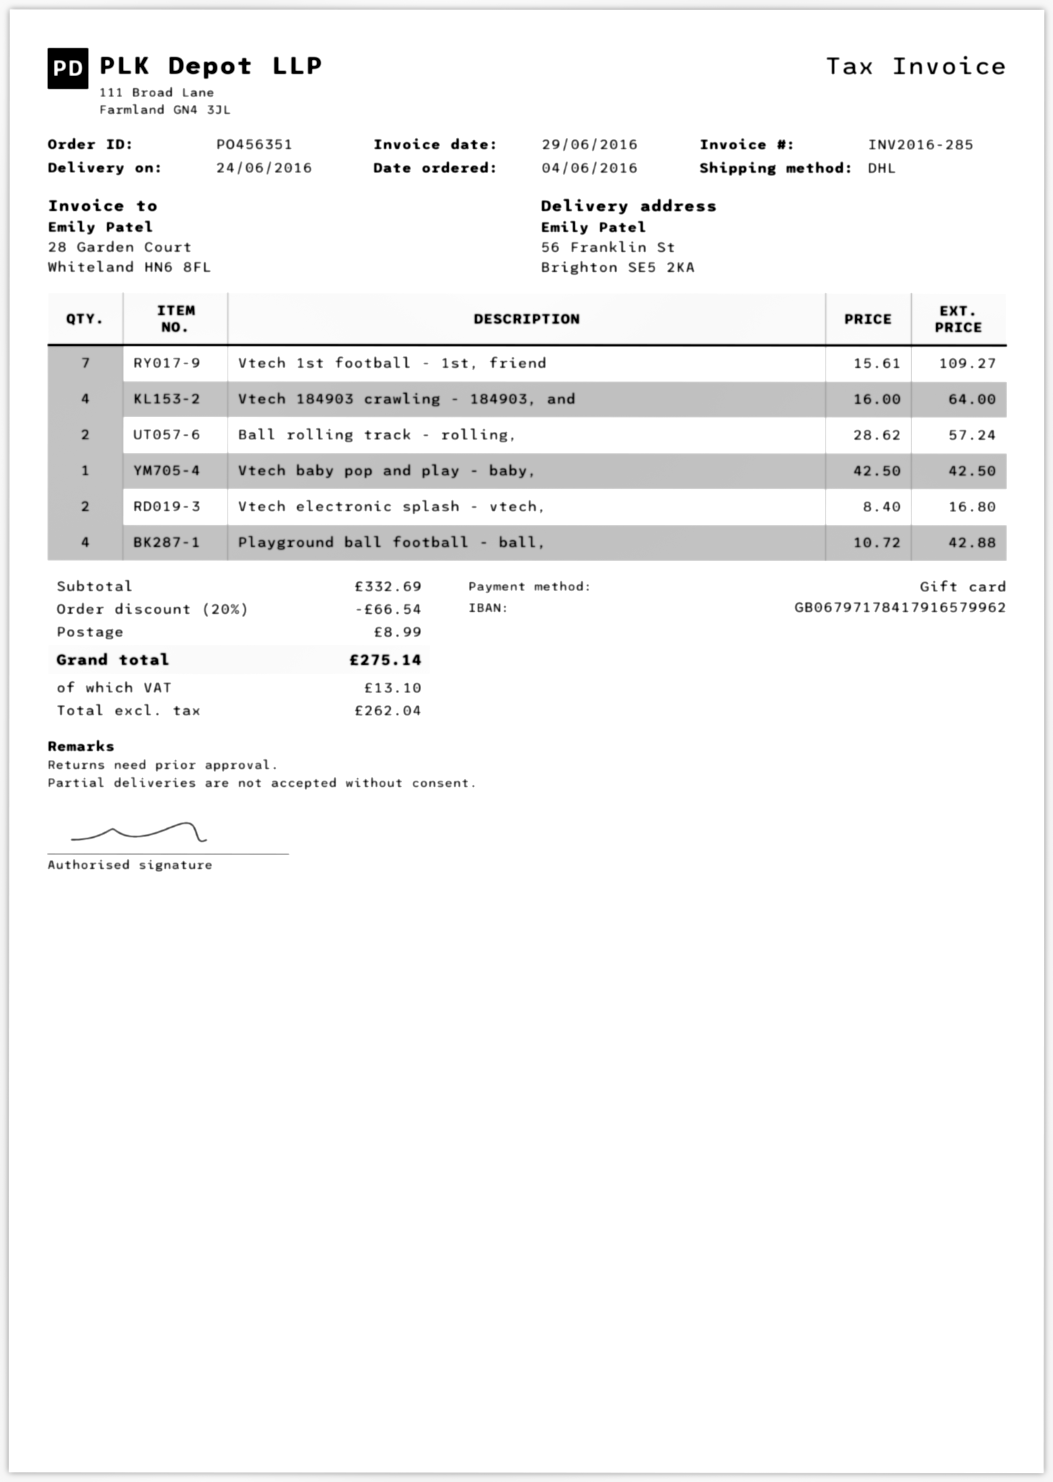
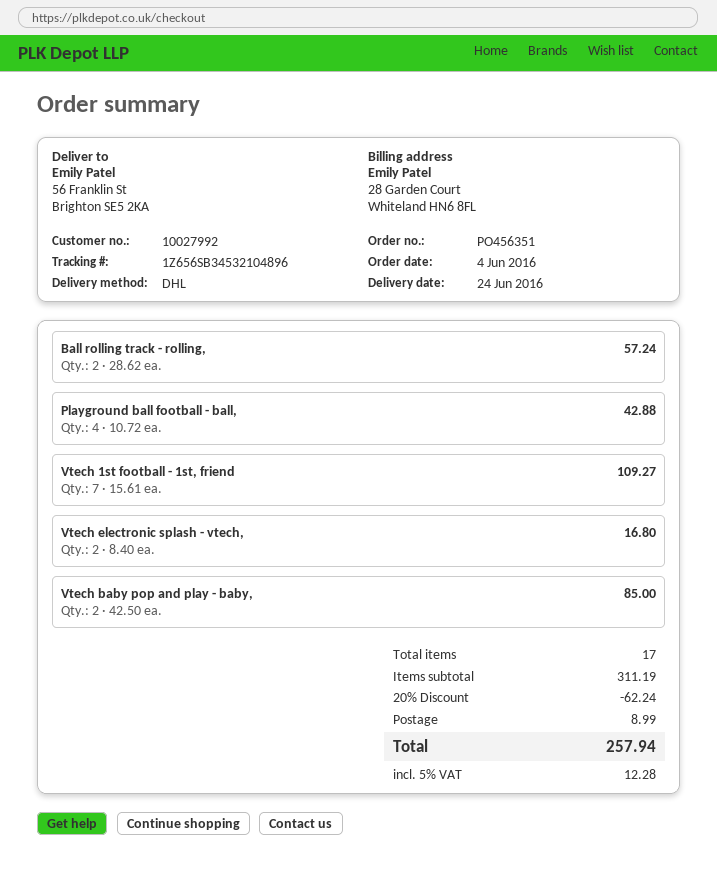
Vtech 184903 crawling - 184903, and: 4 x 16.00 = 64.00 -> none
Vtech baby pop and play - baby,: 1 x 42.50 = 42.50 -> 2 x 42.50 = 85.00
subtotal: 332.69 -> 311.19
discount: 20% = 66.54 -> 20% = 62.24
tax: 13.10 -> 12.28
total: 275.14 -> 257.94

